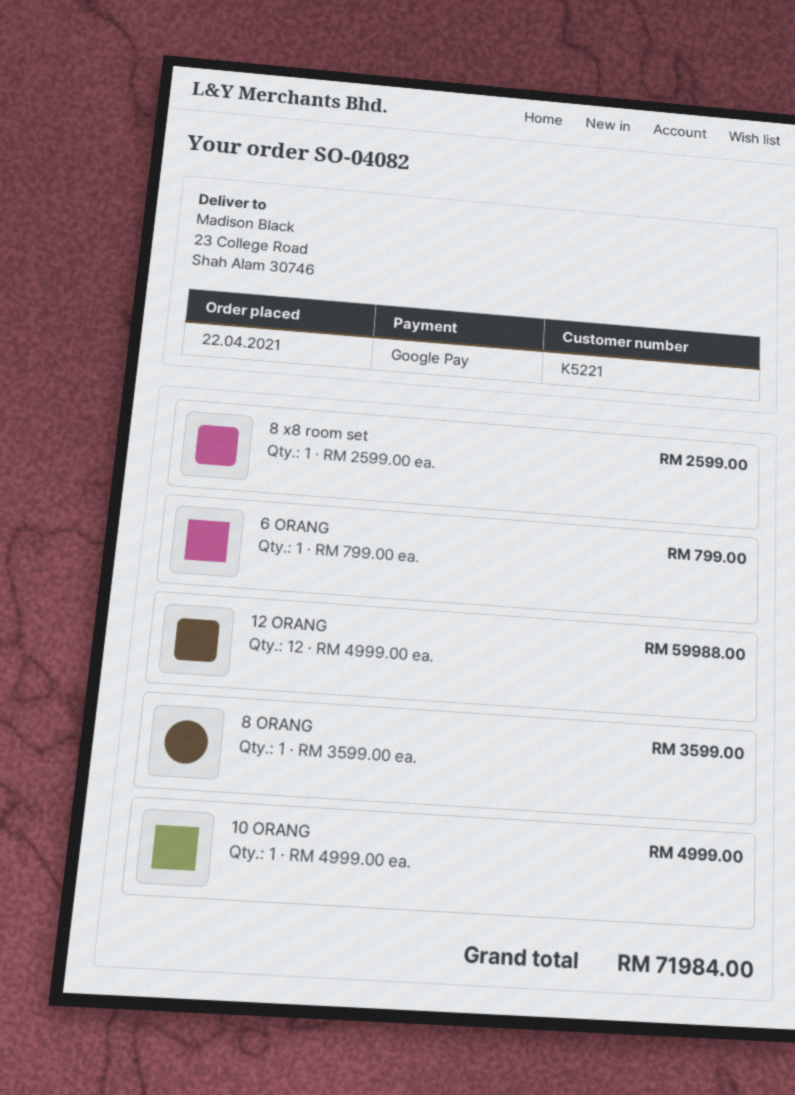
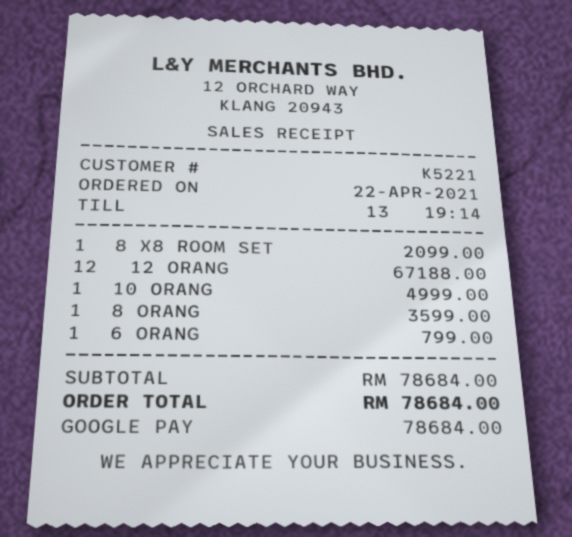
8 x8 room set: 1 for 2599.00 -> 1 for 2099.00
12 ORANG: 12 for 59988.00 -> 12 for 67188.00
total: 71984.00 -> 78684.00

